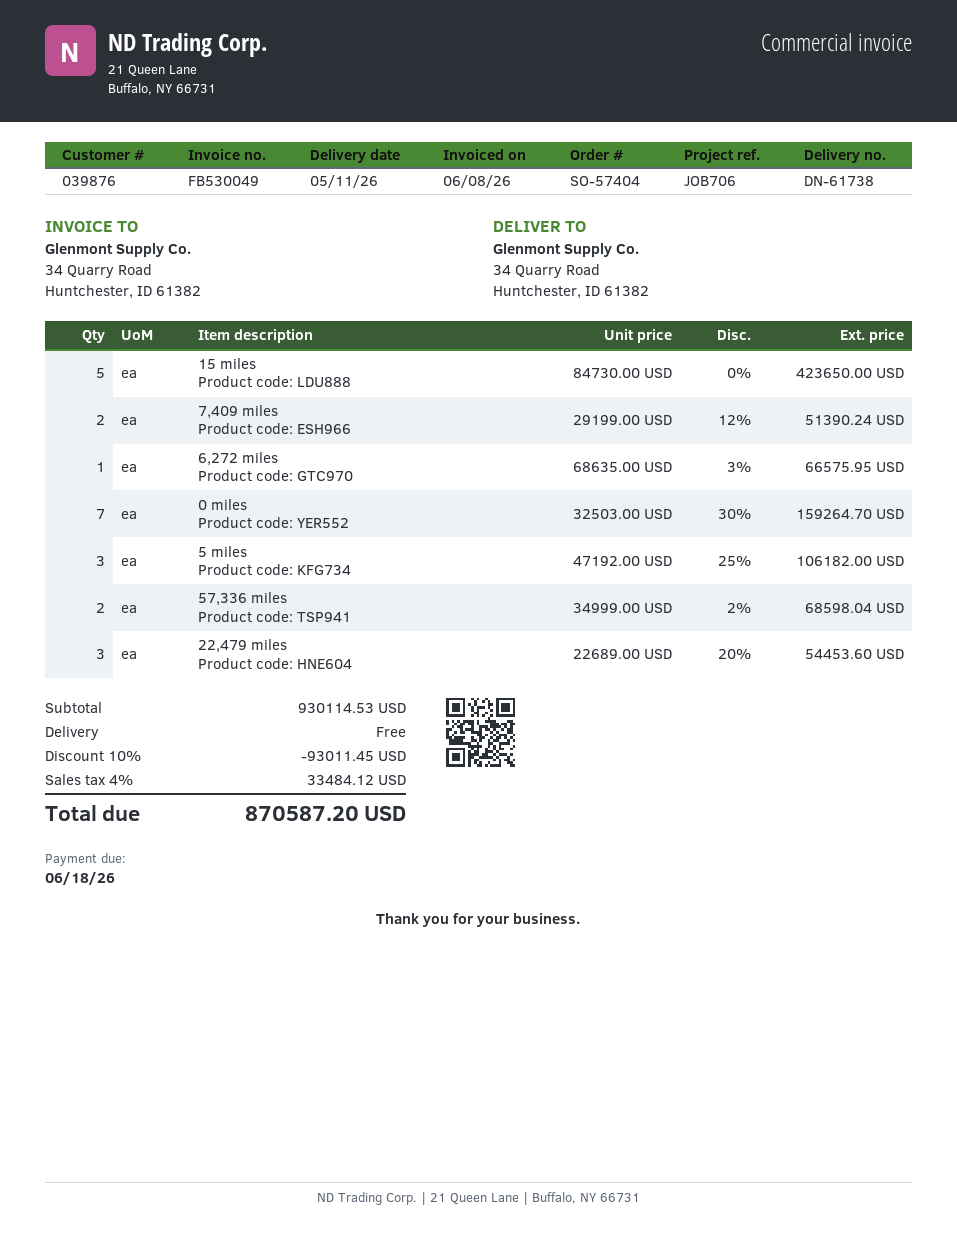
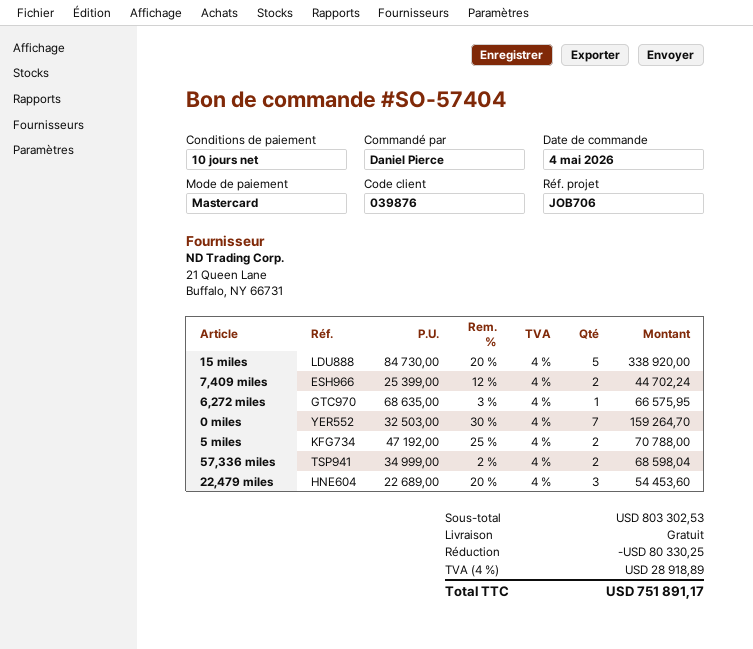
15 miles: 5 x 84730.00 = 423650.00 -> 5 x 84730.00 - 20% = 338920.00
7,409 miles: 2 x 29199.00 - 12% = 51390.24 -> 2 x 25399.00 - 12% = 44702.24
5 miles: 3 x 47192.00 - 25% = 106182.00 -> 2 x 47192.00 - 25% = 70788.00
subtotal: 930114.53 -> 803302.53
discount: 93011.45 -> 80330.25
tax: 4% = 33484.12 -> 4% = 28918.89
total: 870587.20 -> 751891.17

